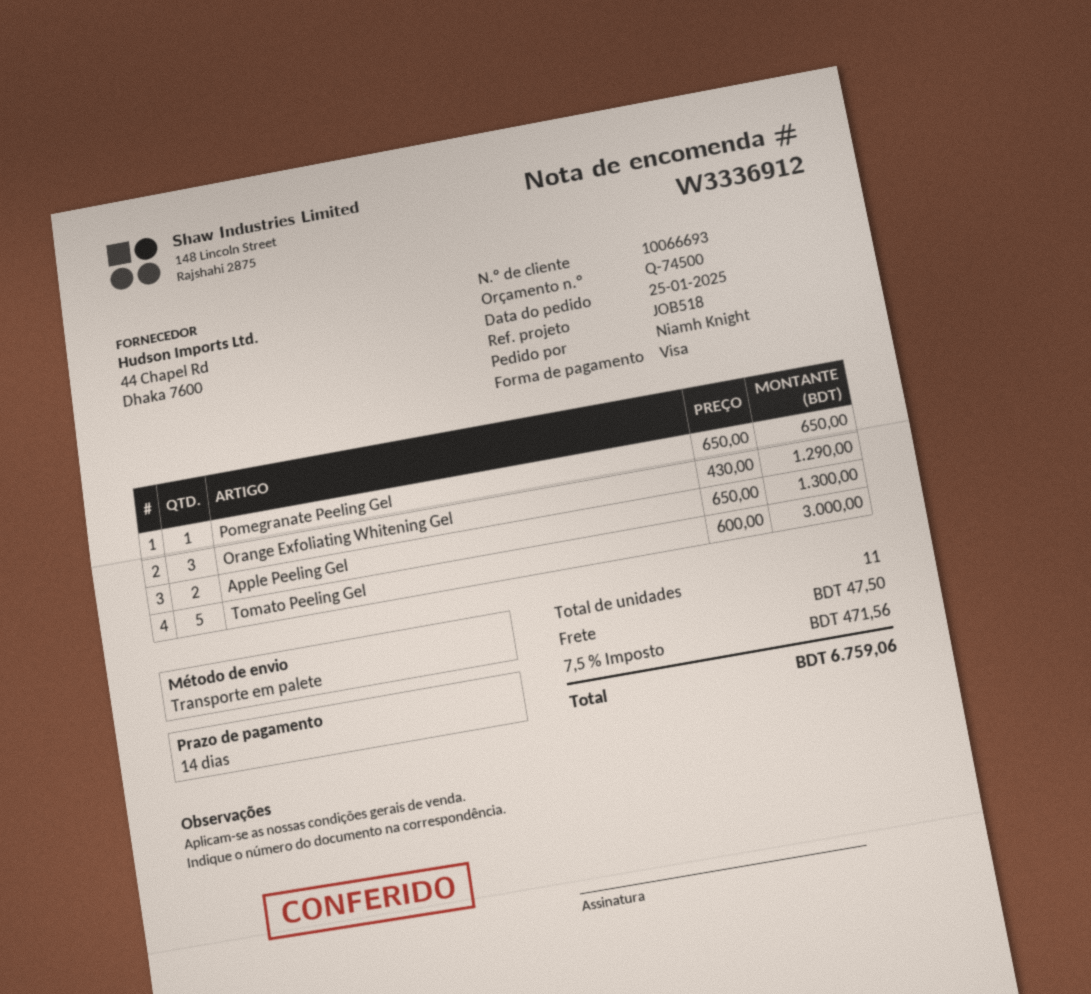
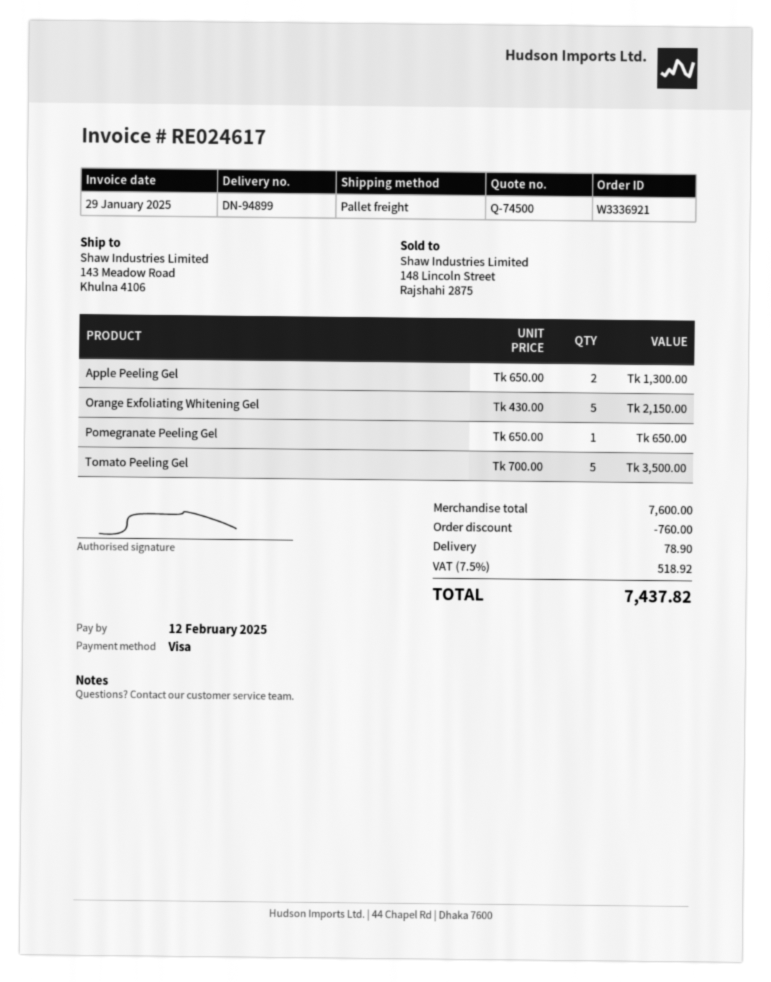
order number: W3336912 -> W3336921
Orange Exfoliating Whitening Gel: 3 x 430.00 = 1290.00 -> 5 x 430.00 = 2150.00
Tomato Peeling Gel: 5 x 600.00 = 3000.00 -> 5 x 700.00 = 3500.00
discount: none -> 760.00
shipping: 47.50 -> 78.90
tax: 7.5% = 471.56 -> 7.5% = 518.92
total: 6759.06 -> 7437.82

